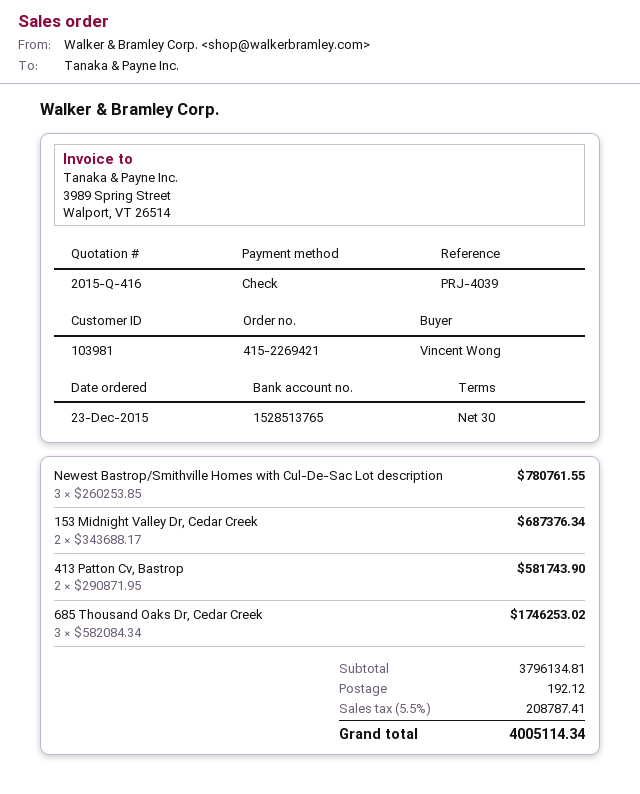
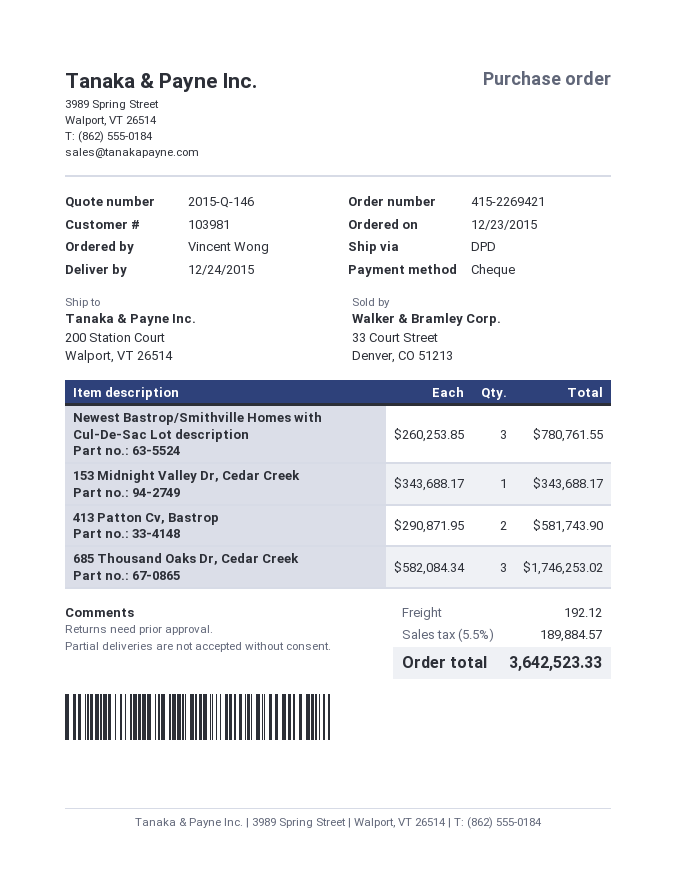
quote number: 2015-Q-416 -> 2015-Q-146
153 Midnight Valley Dr, Cedar Creek: 2 x 343688.17 = 687376.34 -> 1 x 343688.17 = 343688.17
tax: 5.5% = 208787.41 -> 5.5% = 189884.57
total: 4005114.34 -> 3642523.33

